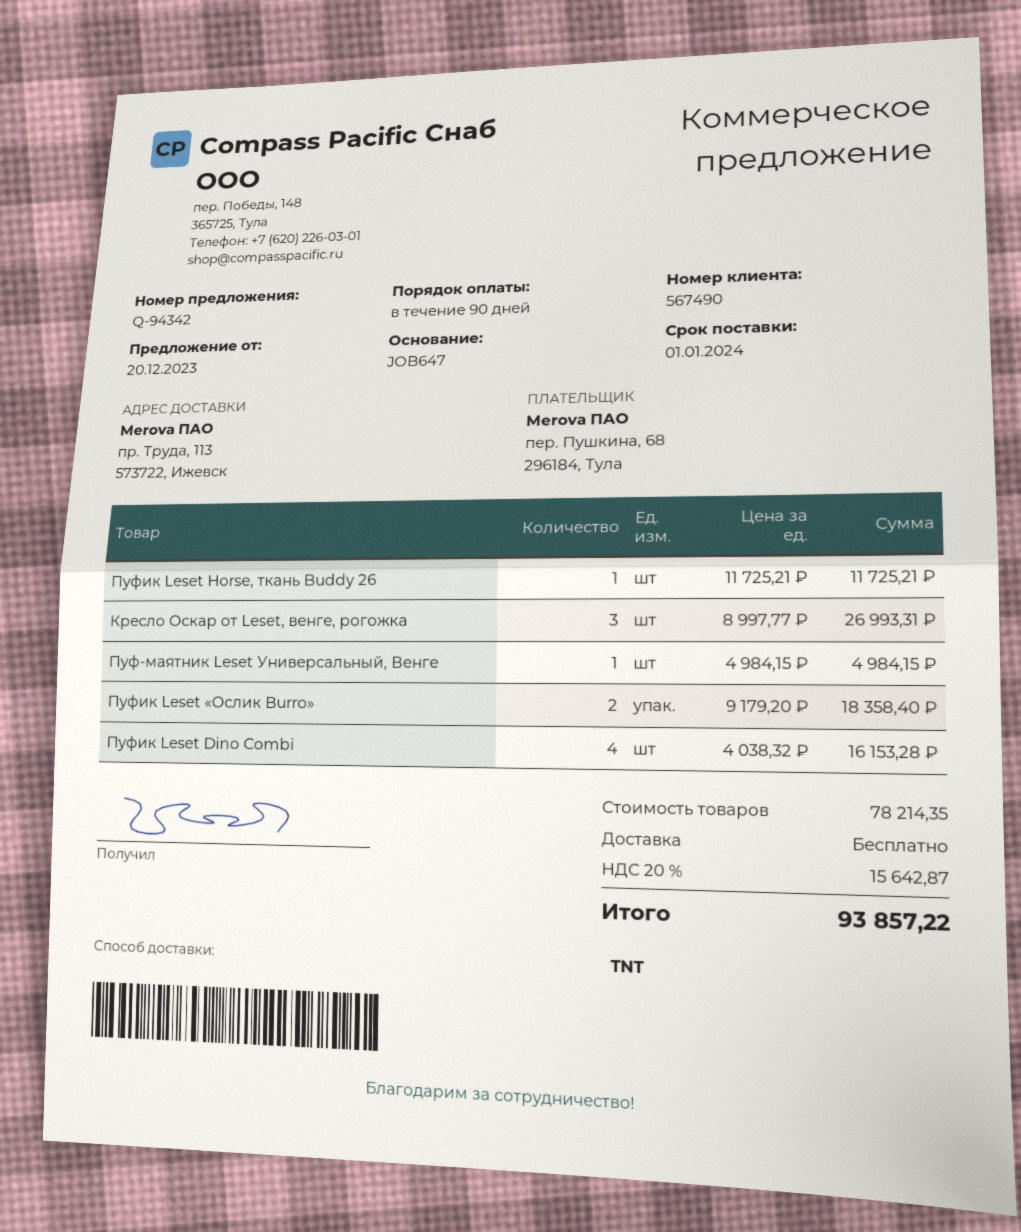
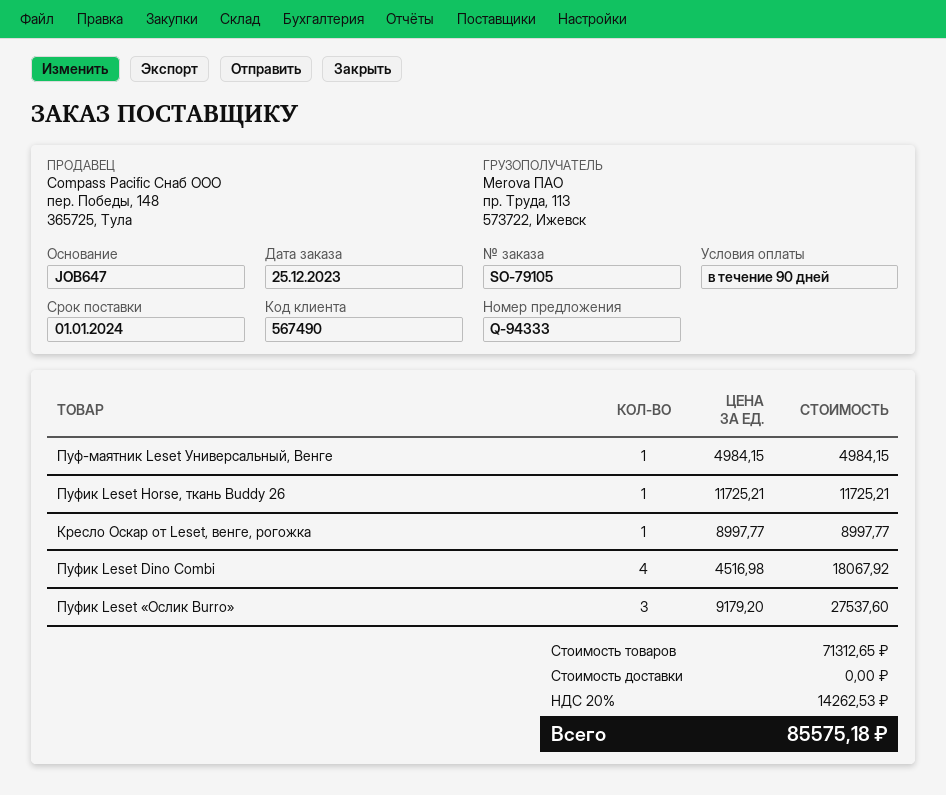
quote number: Q-94342 -> Q-94333
Кресло Оскар от Leset, венге, рогожка: 3 x 8997.77 = 26993.31 -> 1 x 8997.77 = 8997.77
Пуфик Leset «Ослик Burro»: 2 x 9179.20 = 18358.40 -> 3 x 9179.20 = 27537.60
Пуфик Leset Dino Combi: 4 x 4038.32 = 16153.28 -> 4 x 4516.98 = 18067.92
subtotal: 78214.35 -> 71312.65
tax: 20% = 15642.87 -> 20% = 14262.53
total: 93857.22 -> 85575.18

